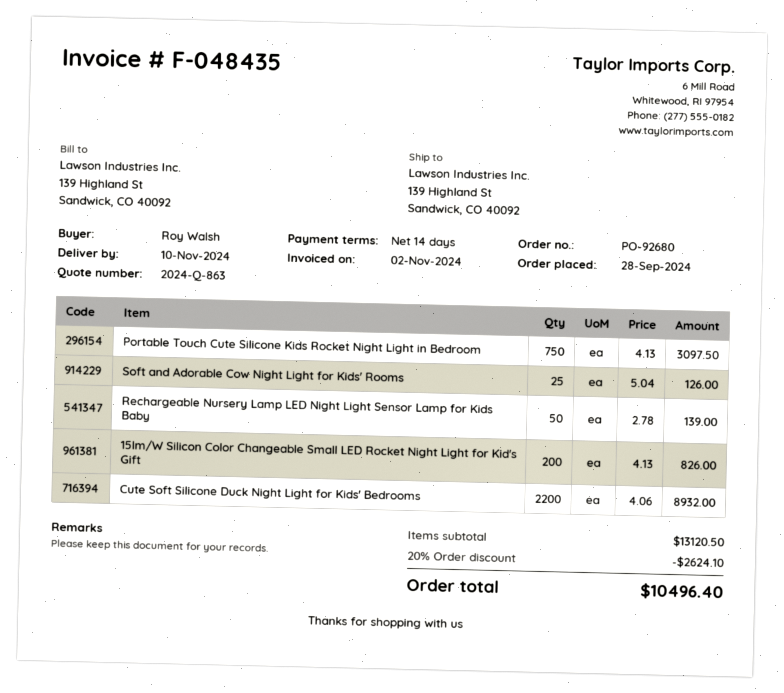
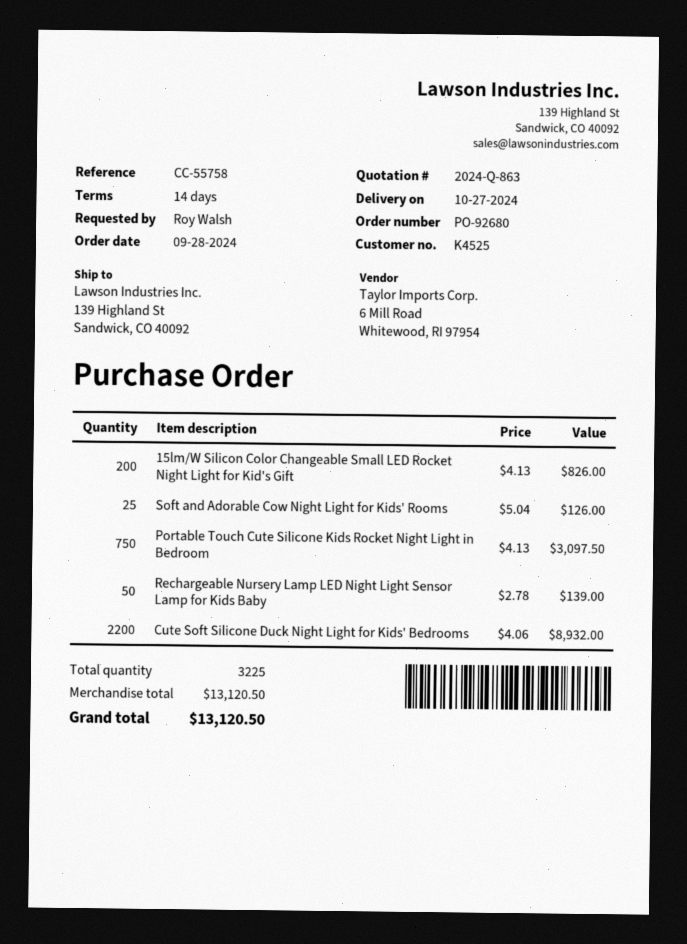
delivery date: 2024-11-10 -> 2024-10-27
discount: 20% = 2624.10 -> none
total: 10496.40 -> 13120.50

